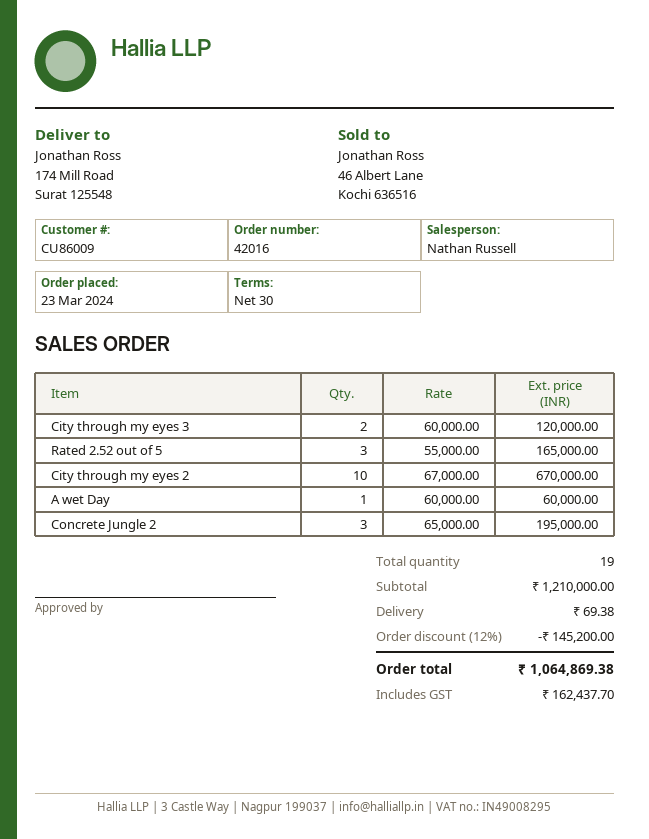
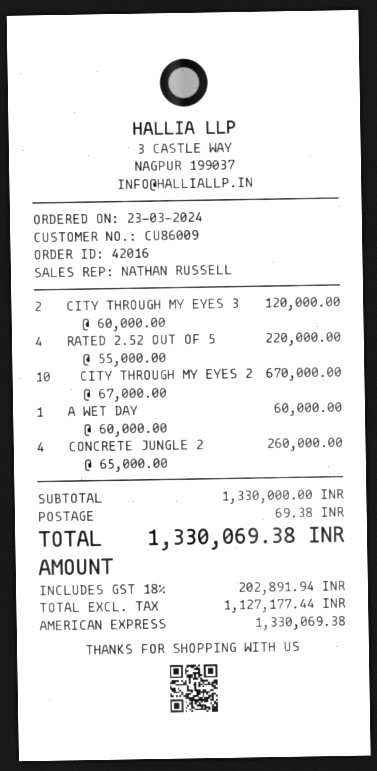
Rated 2.52 out of 5: 3 x 55000.00 = 165000.00 -> 4 x 55000.00 = 220000.00
Concrete Jungle 2: 3 x 65000.00 = 195000.00 -> 4 x 65000.00 = 260000.00
subtotal: 1210000.00 -> 1330000.00
discount: 12% = 145200.00 -> none
tax: 162437.70 -> 202891.94
total: 1064869.38 -> 1330069.38

